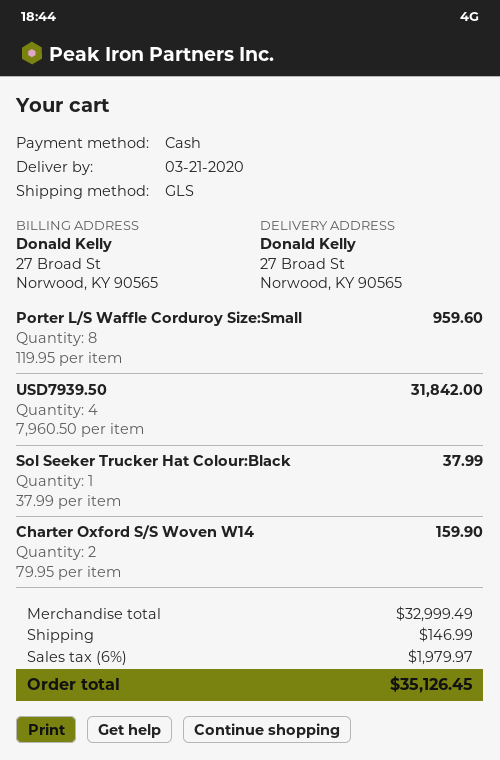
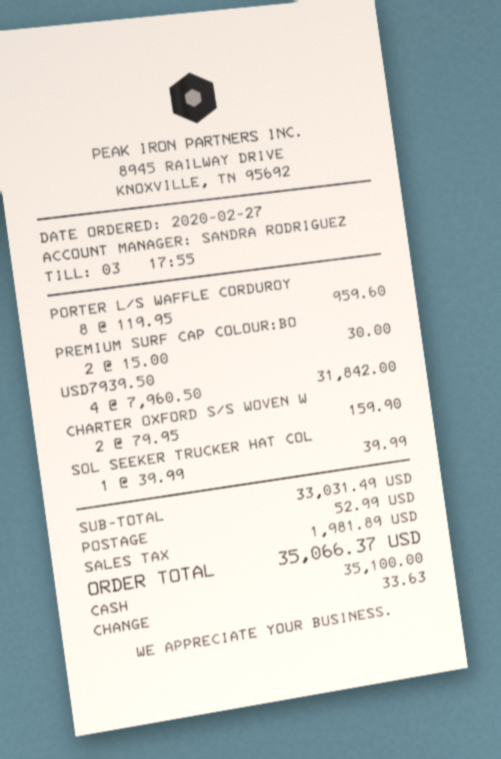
Sol Seeker Trucker Hat Colour:Black: 1 x 37.99 = 37.99 -> 1 x 39.99 = 39.99
PREMIUM SURF CAP COLOUR:BO: none -> 2 x 15.00 = 30.00
subtotal: 32999.49 -> 33031.49
shipping: 146.99 -> 52.99
tax: 1979.97 -> 1981.89
total: 35126.45 -> 35066.37

